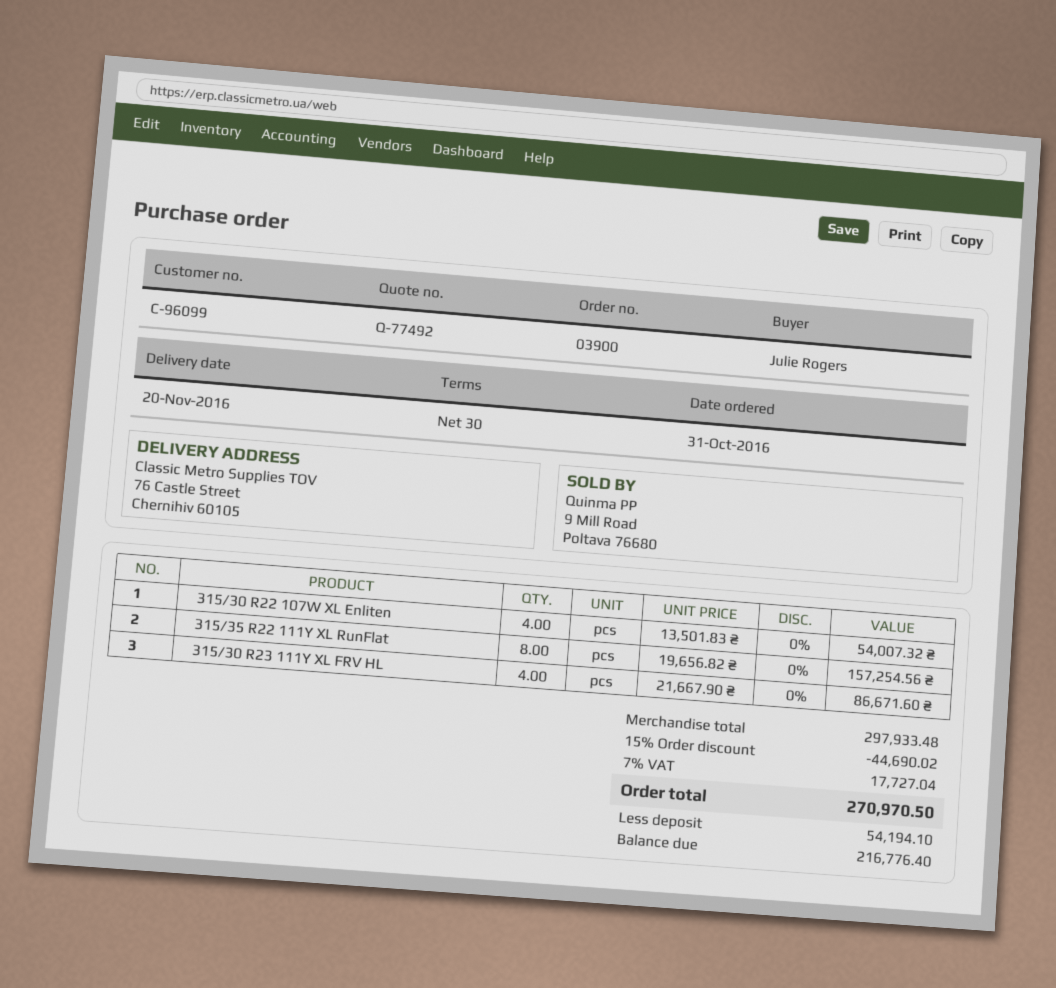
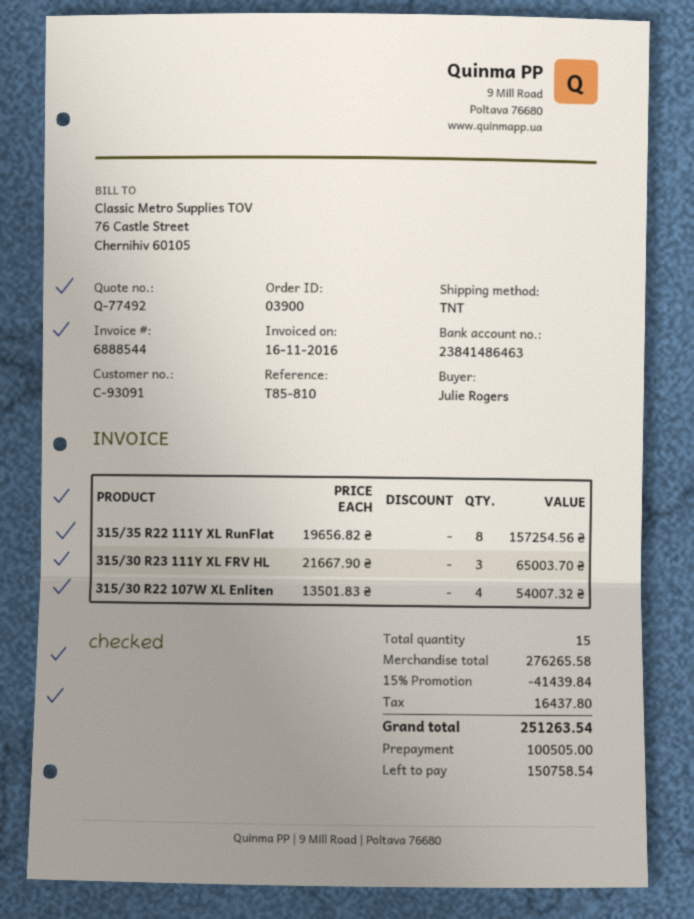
customer number: C-96099 -> C-93091
315/30 R23 111Y XL FRV HL: 4 x 21667.90 = 86671.60 -> 3 x 21667.90 = 65003.70
subtotal: 297933.48 -> 276265.58
discount: 15% = 44690.02 -> 15% = 41439.84
tax: 17727.04 -> 16437.80
total: 270970.50 -> 251263.54
deposit: 54194.10 -> 100505.00
balance: 216776.40 -> 150758.54

